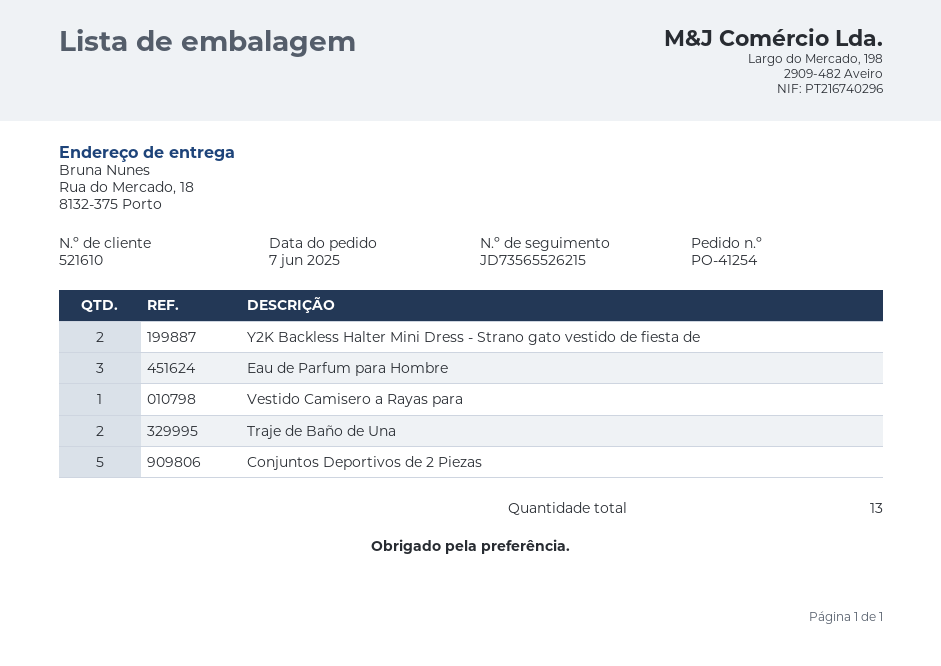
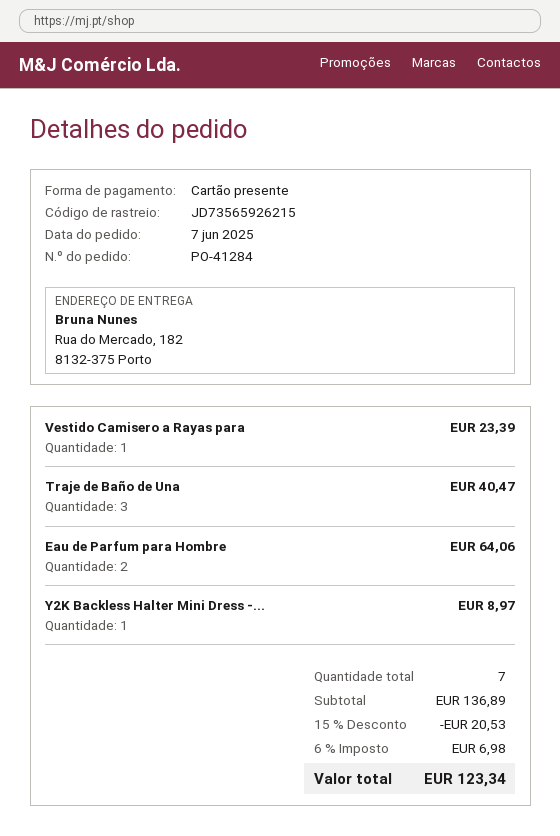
order number: PO-41254 -> PO-41284
tracking number: JD73565526215 -> JD73565926215
ship to: Rua do Mercado, 18, 8132-375 Porto -> Rua do Mercado, 182, 8132-375 Porto
Y2K Backless Halter Mini Dress - Strano gato vestido de fiesta de: 2 -> 1
Eau de Parfum para Hombre: 3 -> 2
Traje de Baño de Una: 2 -> 3
Conjuntos Deportivos de 2 Piezas: 5 -> none
total quantity: 13 -> 7

